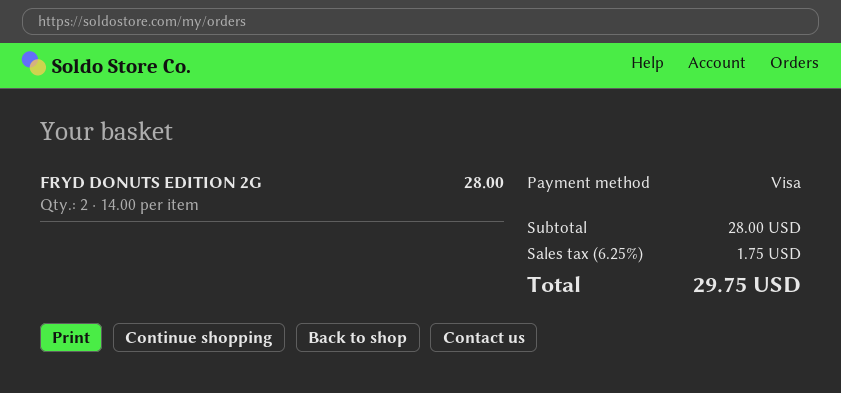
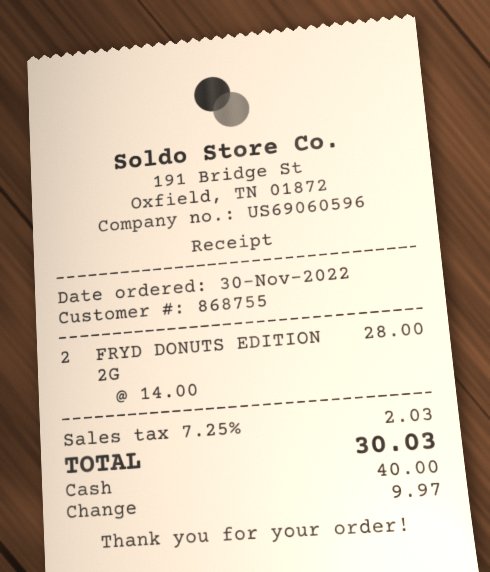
payment method: Visa -> cash
tax: 6.25% = 1.75 -> 7.25% = 2.03
total: 29.75 -> 30.03

